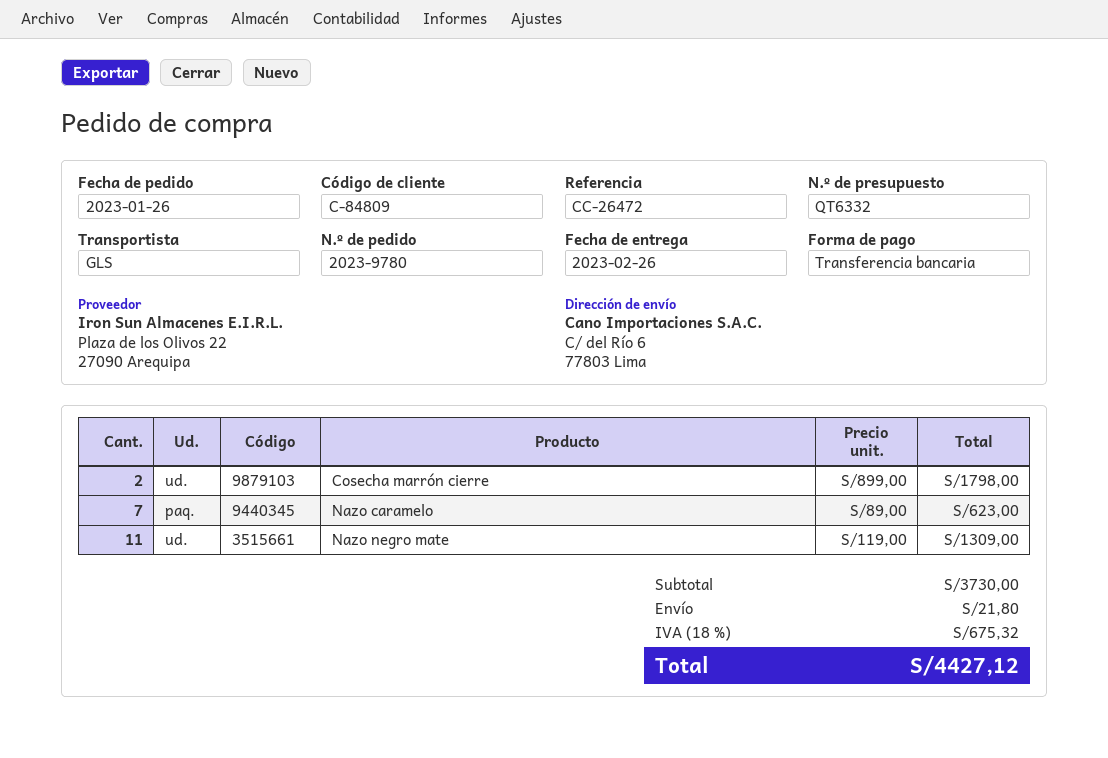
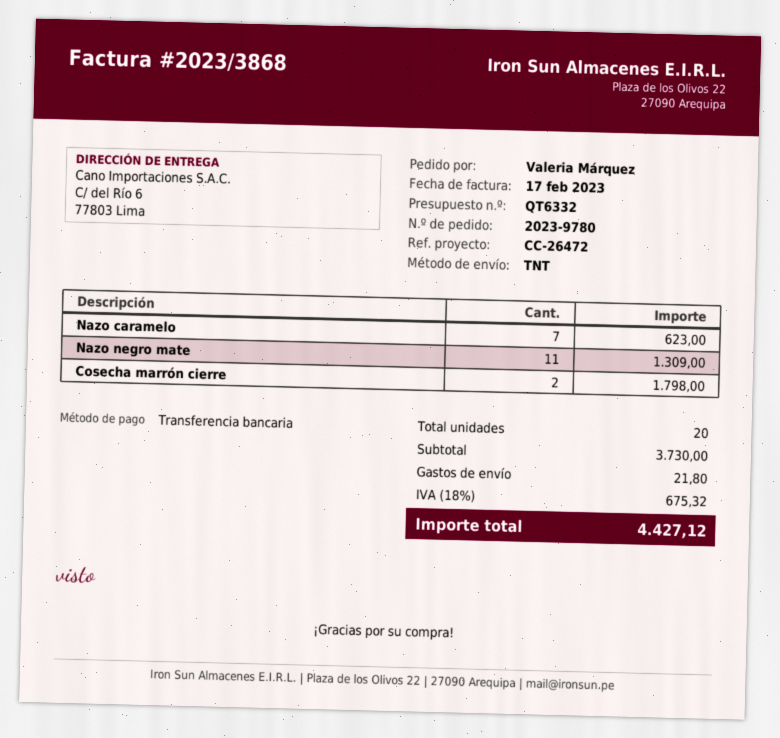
shipping method: GLS -> TNT

